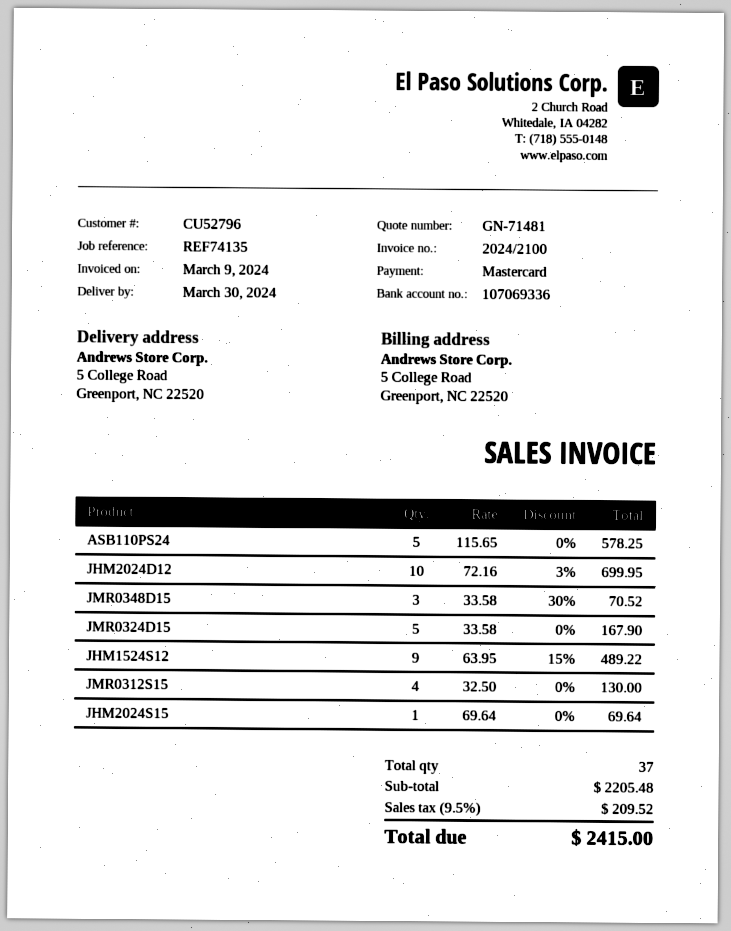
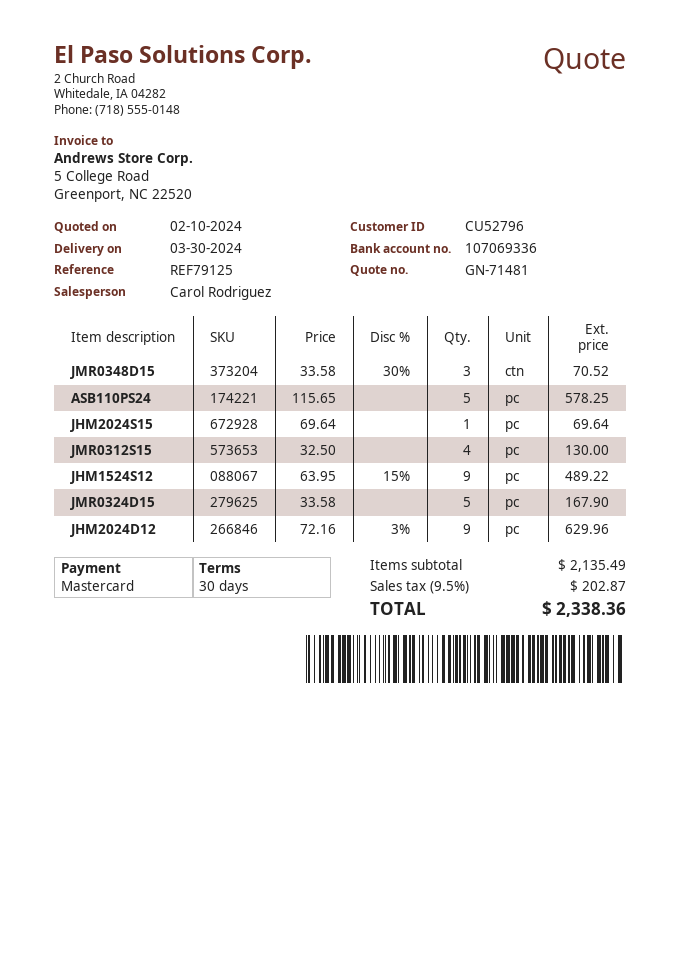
reference: REF74135 -> REF79125
JHM2024D12: 10 x 72.16 - 3% = 699.95 -> 9 x 72.16 - 3% = 629.96
subtotal: 2205.48 -> 2135.49
tax: 9.5% = 209.52 -> 9.5% = 202.87
total: 2415.00 -> 2338.36

